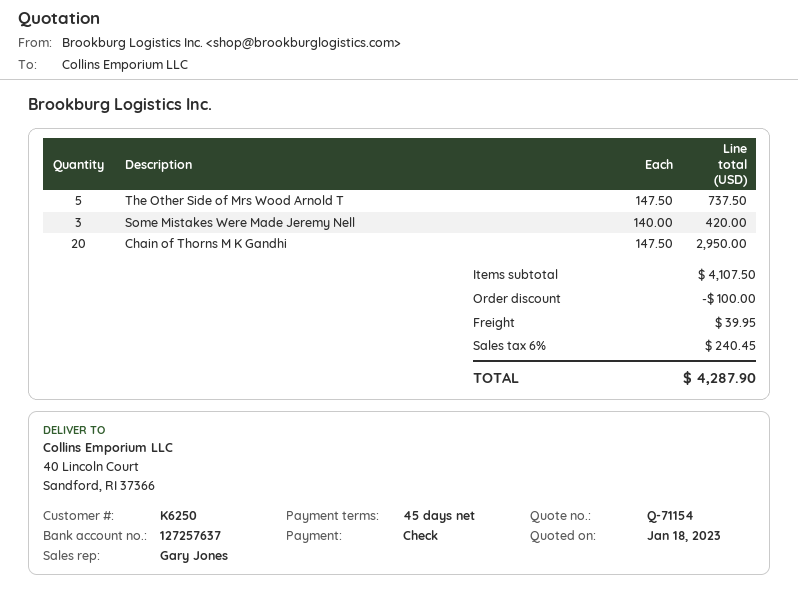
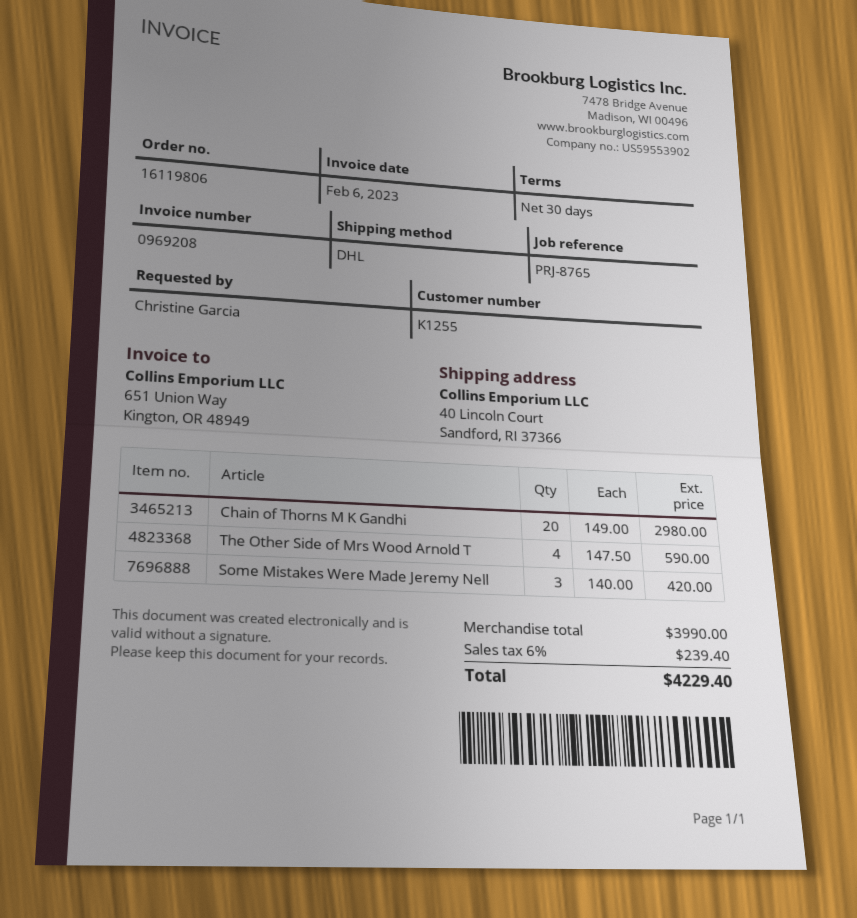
payment terms: 45 days -> 30 days
customer number: K6250 -> K1255
The Other Side of Mrs Wood Arnold T: 5 x 147.50 = 737.50 -> 4 x 147.50 = 590.00
Chain of Thorns M K Gandhi: 20 x 147.50 = 2950.00 -> 20 x 149.00 = 2980.00
subtotal: 4107.50 -> 3990.00
discount: 100.00 -> none
shipping: 39.95 -> none
tax: 6% = 240.45 -> 6% = 239.40
total: 4287.90 -> 4229.40

